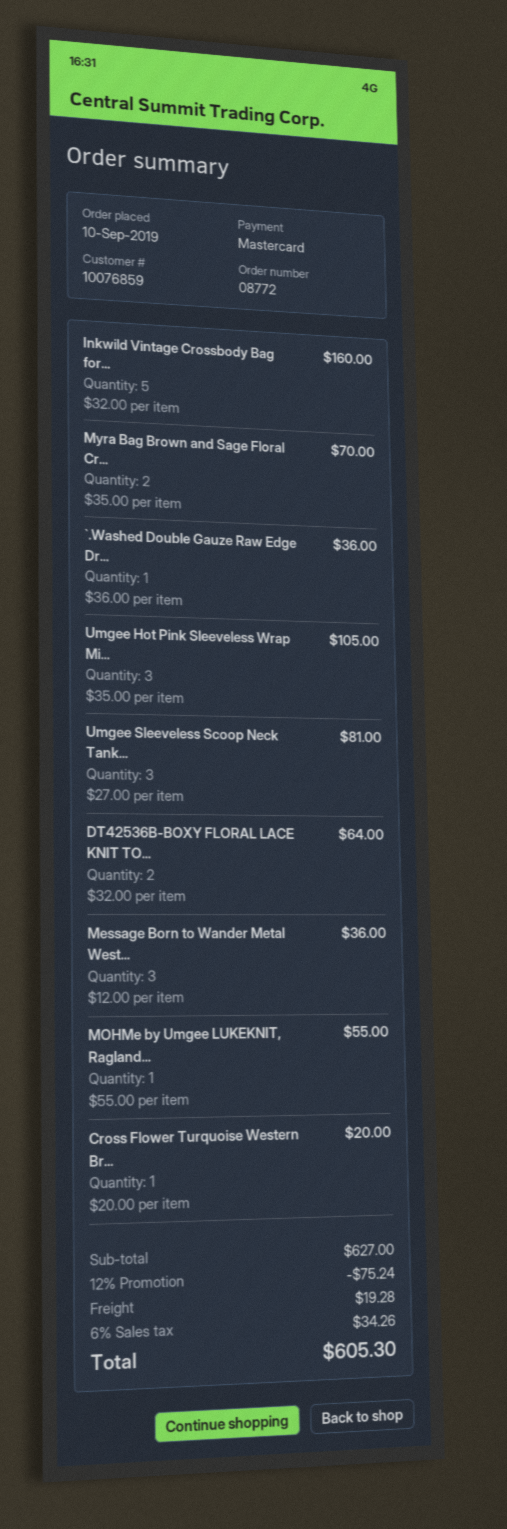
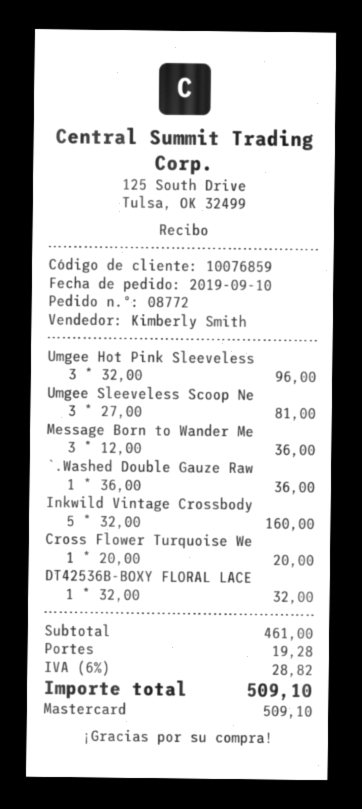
Myra Bag Brown and Sage Floral Cr...: 2 x 35.00 = 70.00 -> none
Umgee Hot Pink Sleeveless Wrap Mi...: 3 x 35.00 = 105.00 -> 3 x 32.00 = 96.00
DT42536B-BOXY FLORAL LACE KNIT TO...: 2 x 32.00 = 64.00 -> 1 x 32.00 = 32.00
MOHMe by Umgee LUKEKNIT, Ragland...: 1 x 55.00 = 55.00 -> none
subtotal: 627.00 -> 461.00
discount: 12% = 75.24 -> none
tax: 6% = 34.26 -> 6% = 28.82
total: 605.30 -> 509.10

